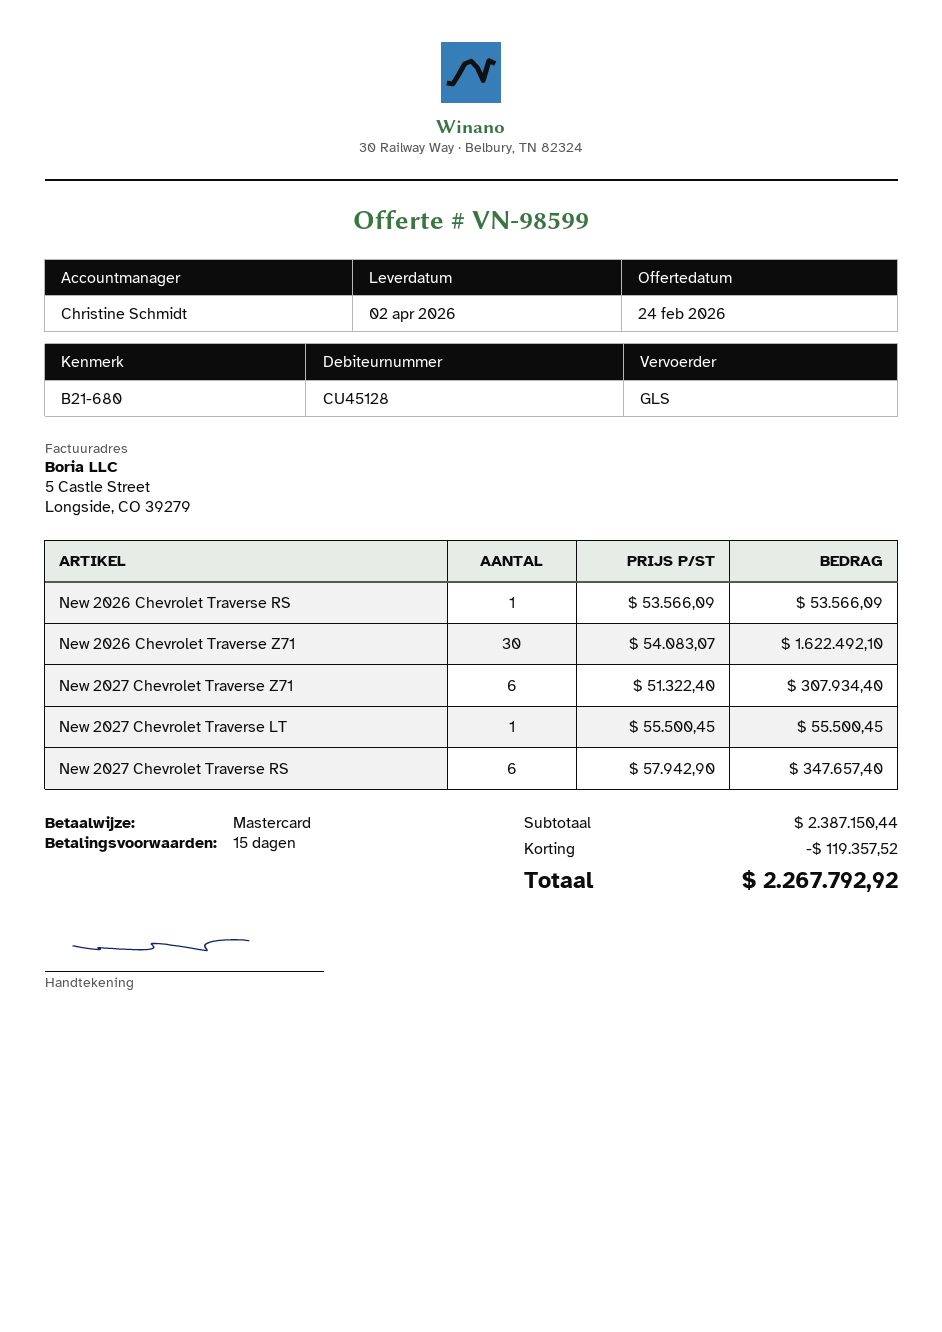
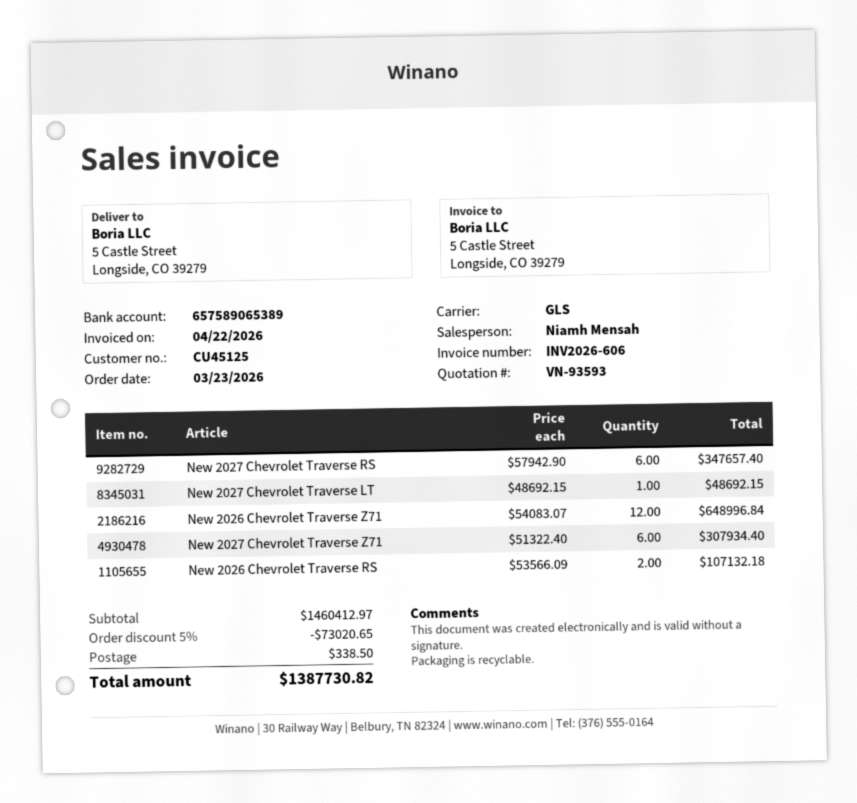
quote number: VN-98599 -> VN-93593
customer number: CU45128 -> CU45125
sales rep: Christine Schmidt -> Niamh Mensah
New 2026 Chevrolet Traverse RS: 1 x 53566.09 = 53566.09 -> 2 x 53566.09 = 107132.18
New 2026 Chevrolet Traverse Z71: 30 x 54083.07 = 1622492.10 -> 12 x 54083.07 = 648996.84
New 2027 Chevrolet Traverse LT: 1 x 55500.45 = 55500.45 -> 1 x 48692.15 = 48692.15
subtotal: 2387150.44 -> 1460412.97
discount: 119357.52 -> 73020.65
shipping: none -> 338.50
total: 2267792.92 -> 1387730.82

